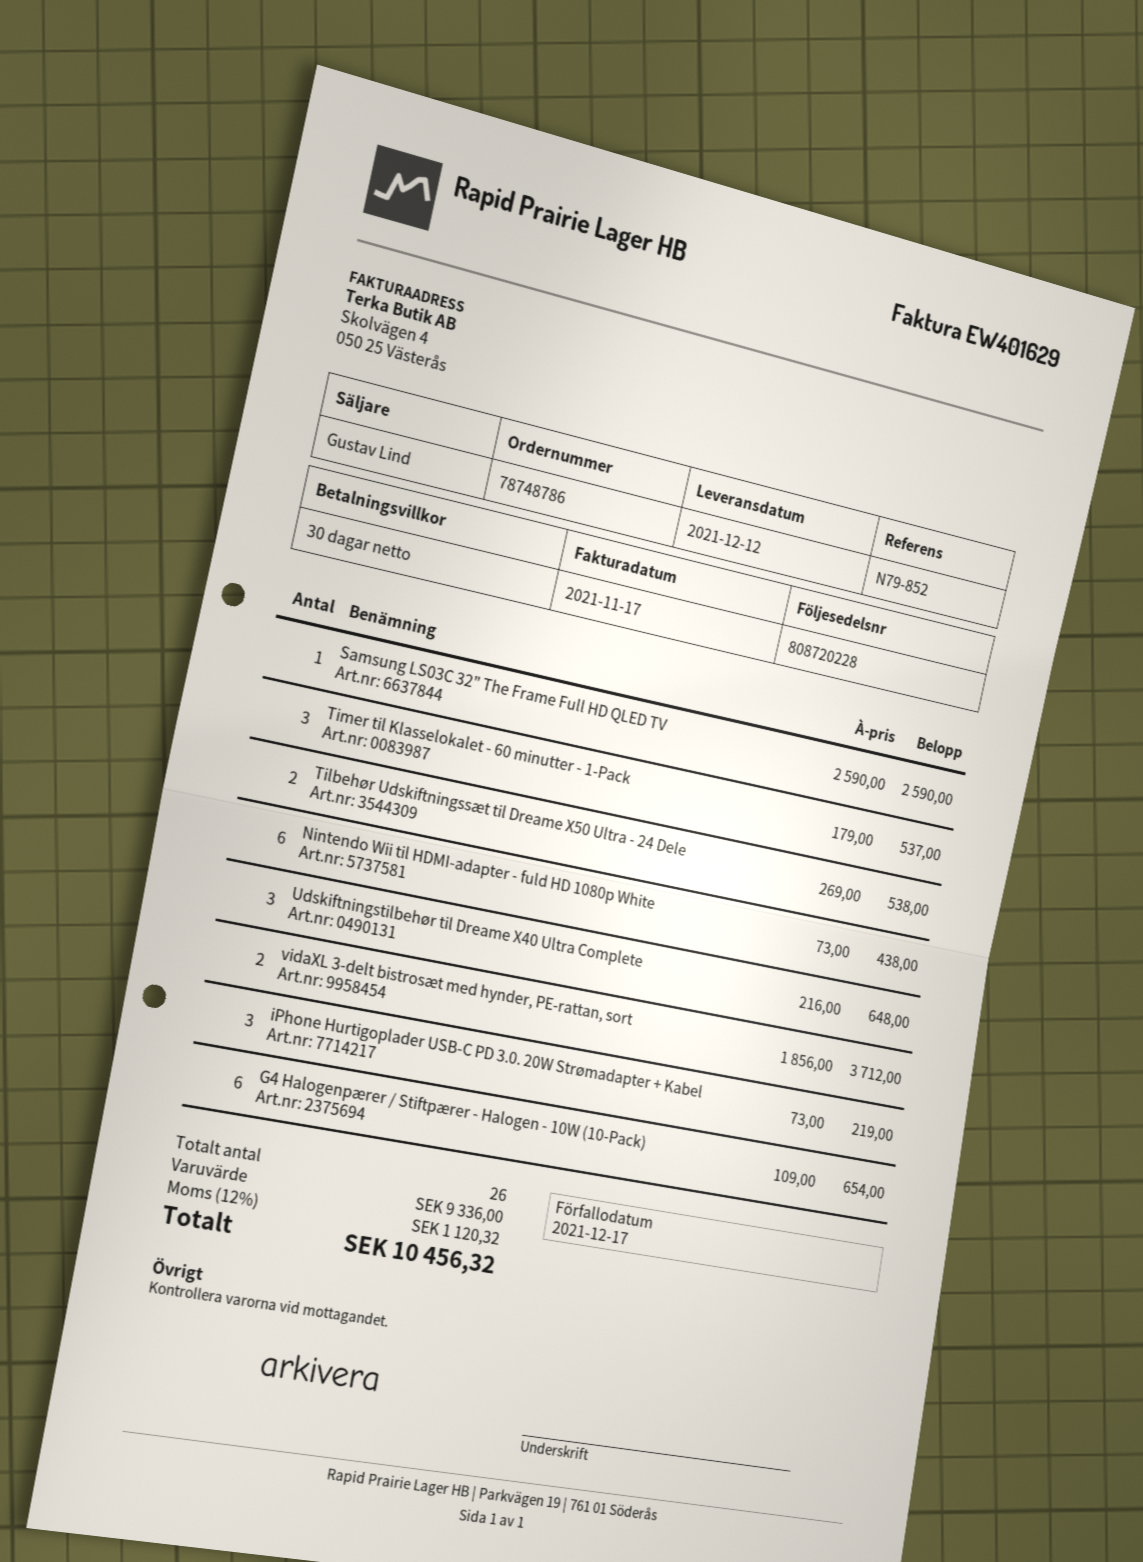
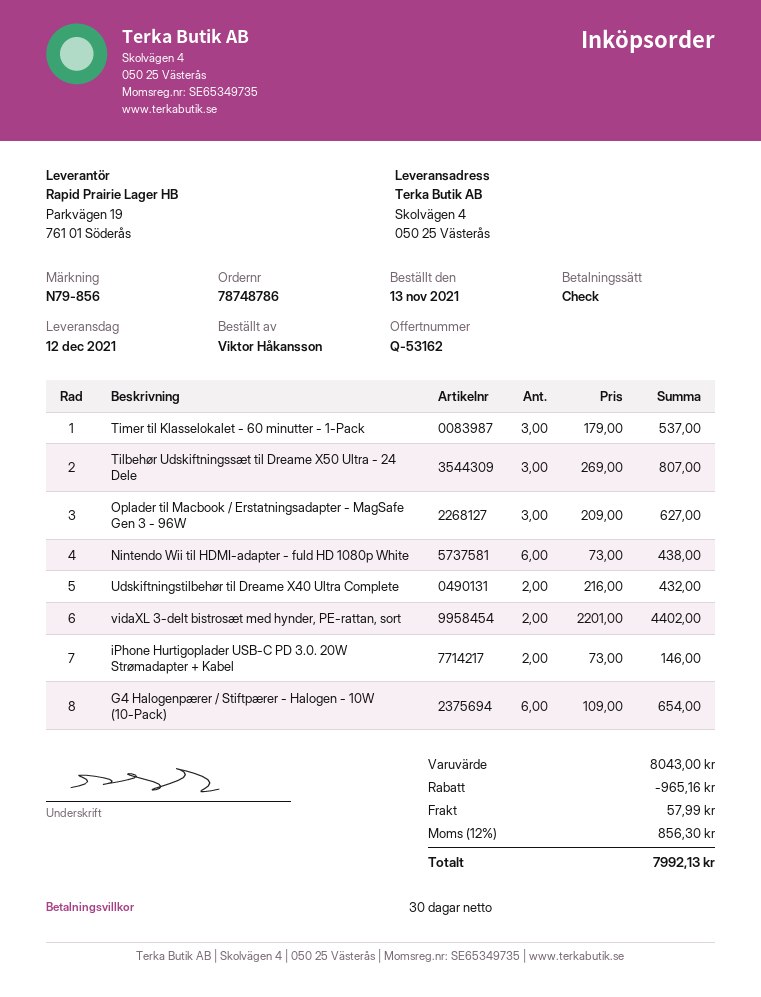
reference: N79-852 -> N79-856
Samsung LS03C 32" The Frame Full HD QLED TV: 1 x 2590.00 = 2590.00 -> none
Tilbehør Udskiftningssæt til Dreame X50 Ultra - 24 Dele: 2 x 269.00 = 538.00 -> 3 x 269.00 = 807.00
Udskiftningstilbehør til Dreame X40 Ultra Complete: 3 x 216.00 = 648.00 -> 2 x 216.00 = 432.00
vidaXL 3-delt bistrosæt med hynder, PE-rattan, sort: 2 x 1856.00 = 3712.00 -> 2 x 2201.00 = 4402.00
iPhone Hurtigoplader USB-C PD 3.0. 20W Strømadapter + Kabel: 3 x 73.00 = 219.00 -> 2 x 73.00 = 146.00
Oplader til Macbook / Erstatningsadapter - MagSafe Gen 3 - 96W: none -> 3 x 209.00 = 627.00
subtotal: 9336.00 -> 8043.00
discount: none -> 965.16
shipping: none -> 57.99
tax: 12% = 1120.32 -> 12% = 856.30
total: 10456.32 -> 7992.13

